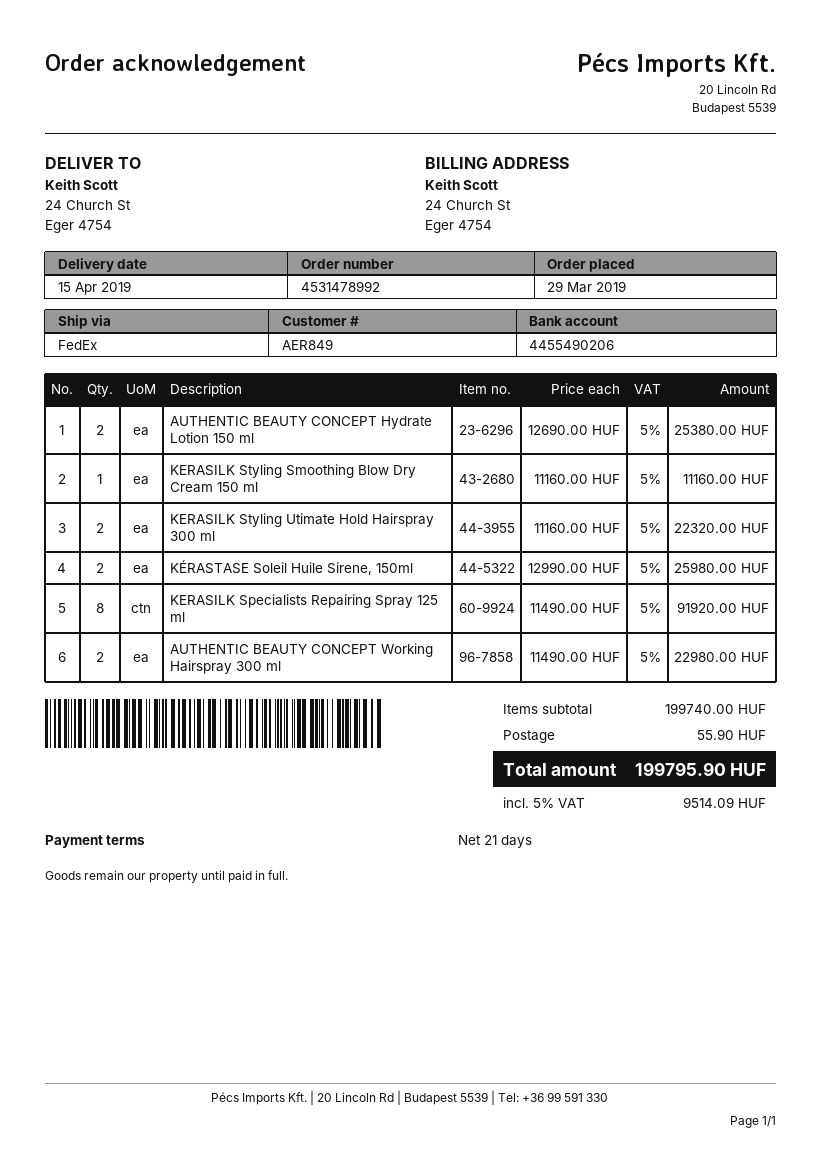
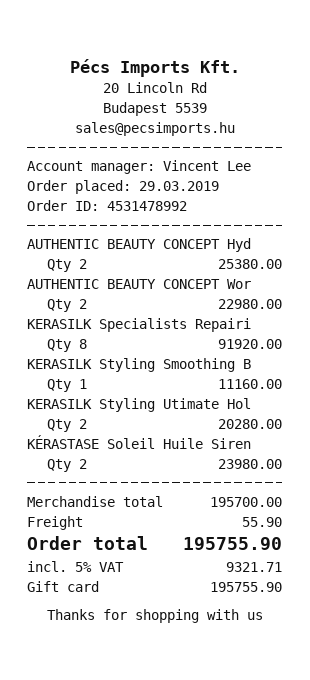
KERASILK Styling Utimate Hold Hairspray 300 ml: 2 for 22320.00 -> 2 for 20280.00
KÉRASTASE Soleil Huile Sirene, 150ml: 2 for 25980.00 -> 2 for 23980.00
subtotal: 199740.00 -> 195700.00
tax: 5% = 9514.09 -> 5% = 9321.71
total: 199795.90 -> 195755.90

